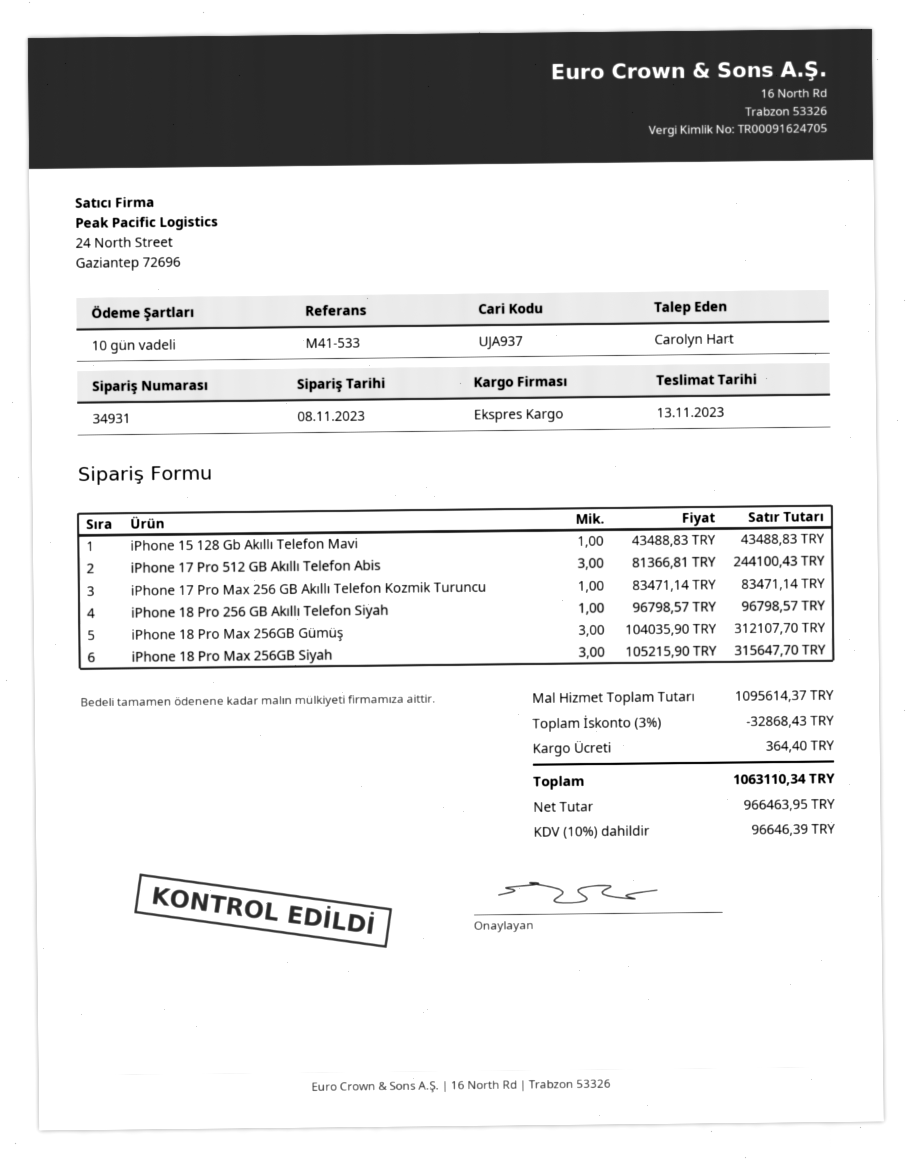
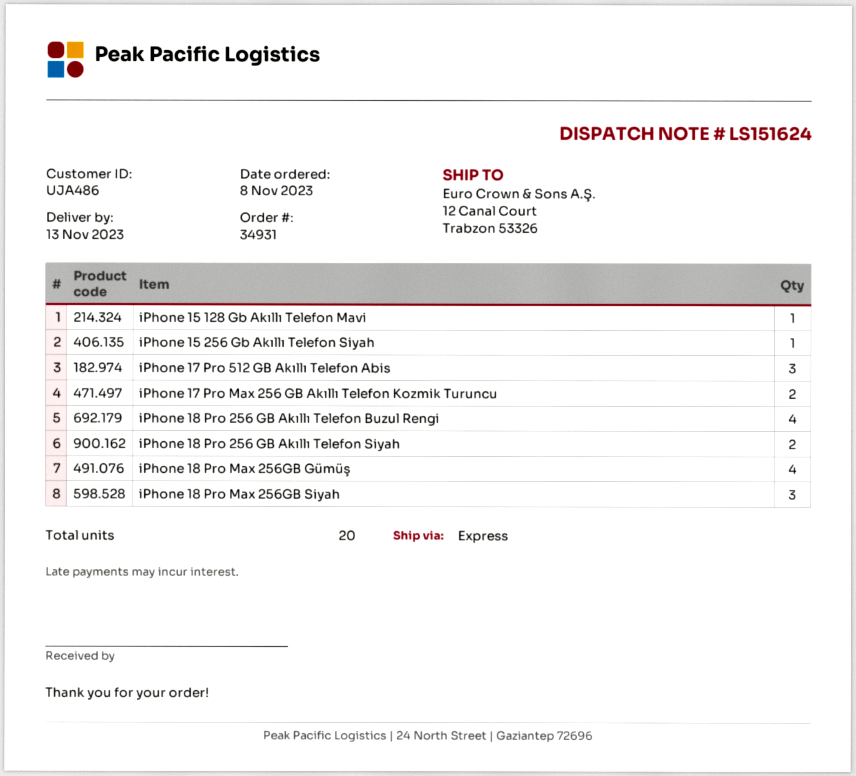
customer number: UJA937 -> UJA486
iPhone 17 Pro Max 256 GB Akıllı Telefon Kozmik Turuncu: 1 -> 2
iPhone 18 Pro 256 GB Akıllı Telefon Siyah: 1 -> 2
iPhone 18 Pro Max 256GB Gümüş: 3 -> 4
iPhone 15 256 Gb Akıllı Telefon Siyah: none -> 1
iPhone 18 Pro 256 GB Akıllı Telefon Buzul Rengi: none -> 4

